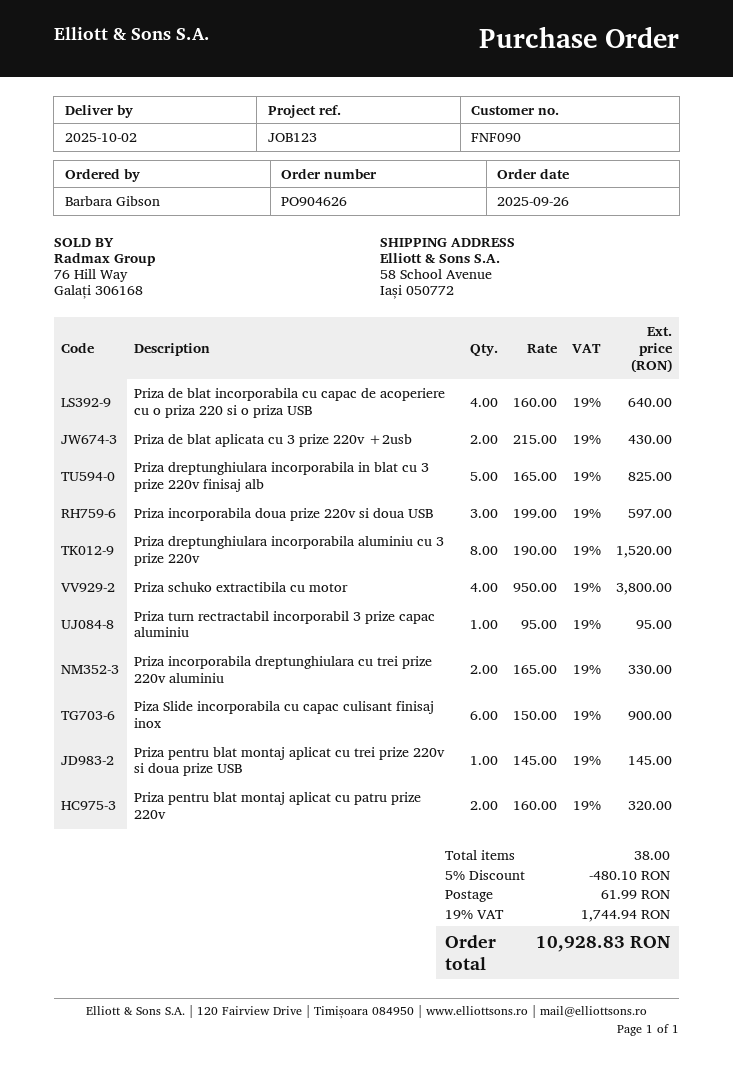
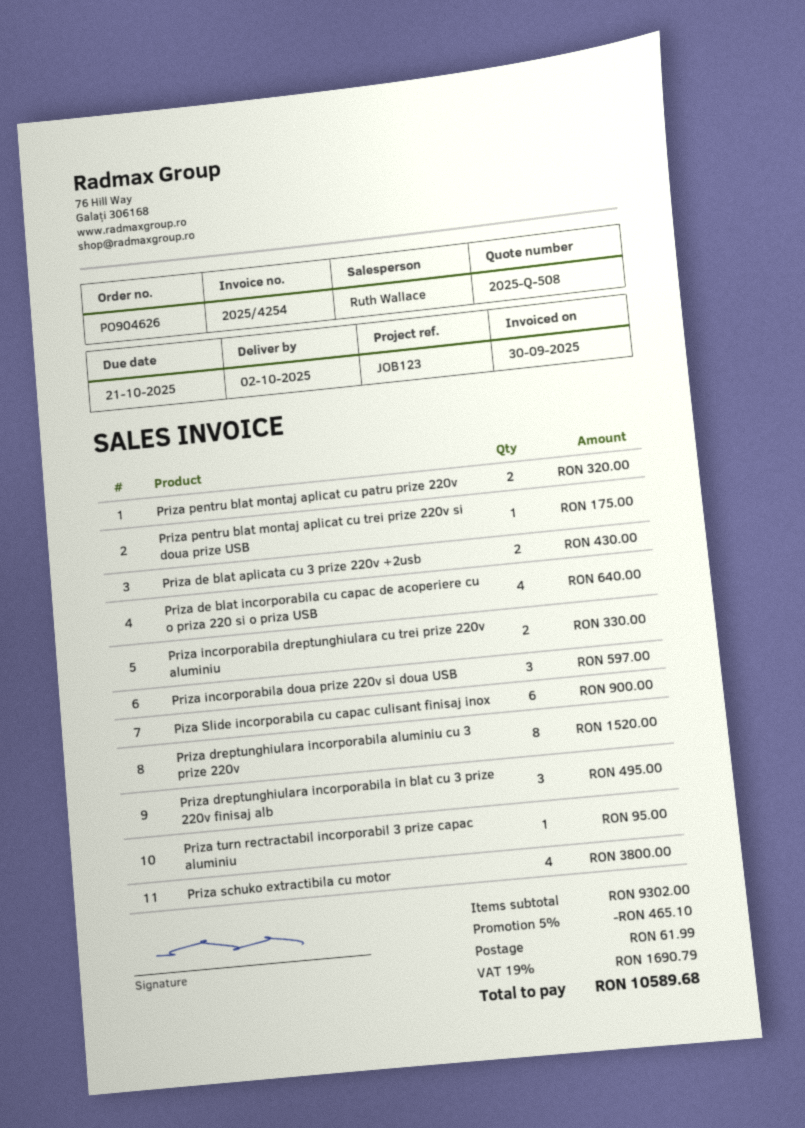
Priza dreptunghiulara incorporabila in blat cu 3 prize 220v finisaj alb: 5 for 825.00 -> 3 for 495.00
Priza pentru blat montaj aplicat cu trei prize 220v si doua prize USB: 1 for 145.00 -> 1 for 175.00
discount: 5% = 480.10 -> 5% = 465.10
tax: 19% = 1744.94 -> 19% = 1690.79
total: 10928.83 -> 10589.68

